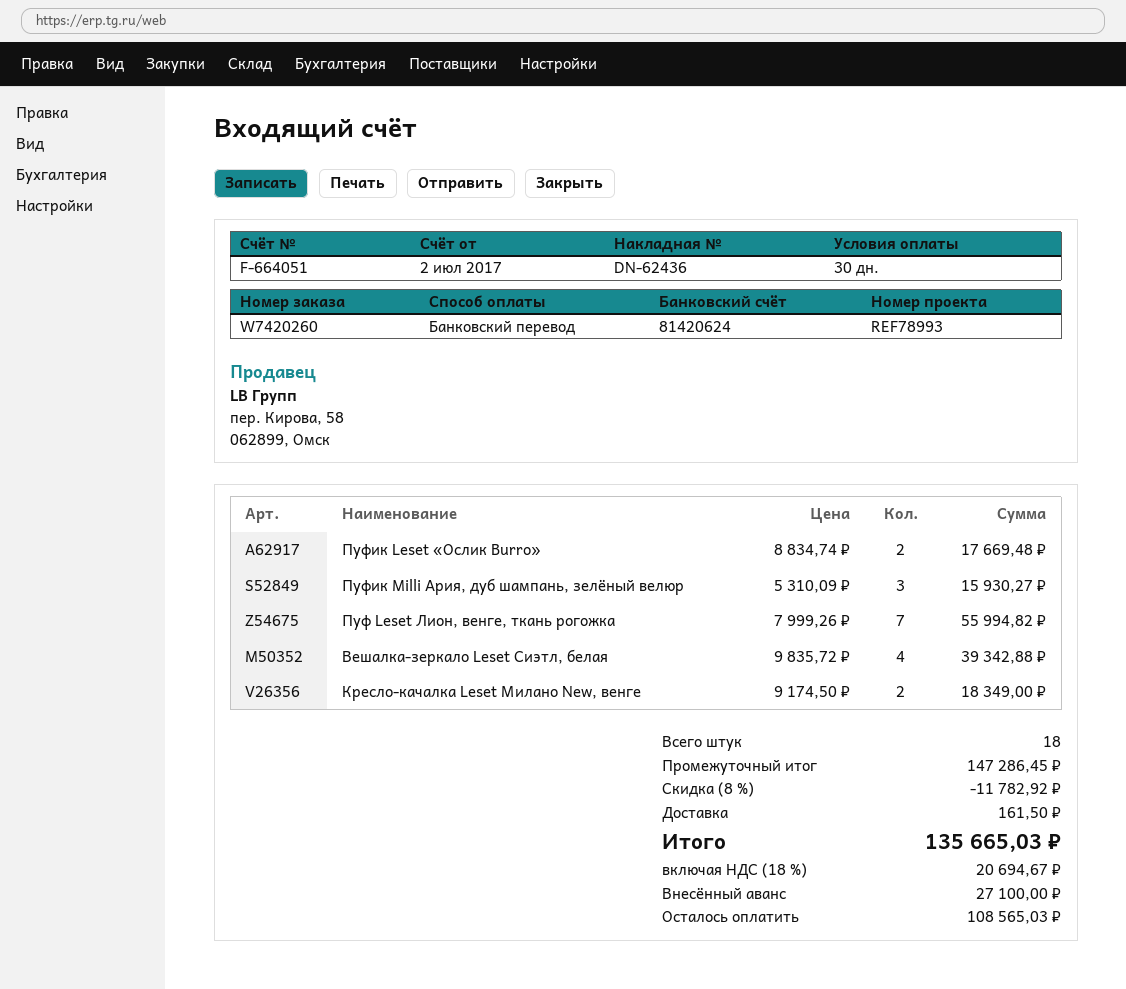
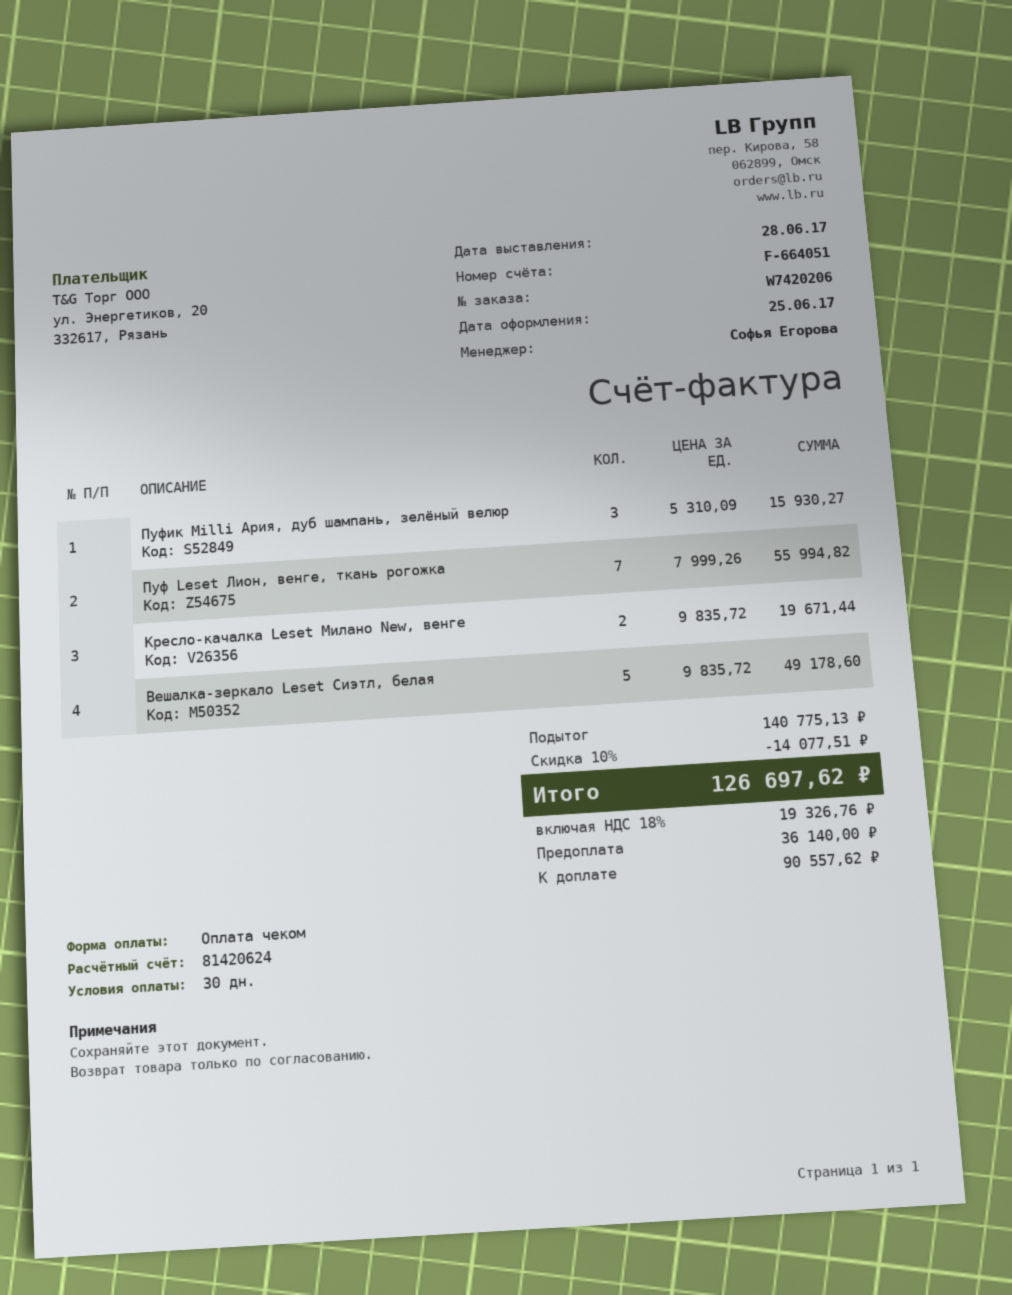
order number: W7420260 -> W7420206
invoice date: 2017-07-02 -> 2017-06-28
payment method: bank transfer -> cheque
Пуфик Leset «Ослик Burro»: 2 x 8834.74 = 17669.48 -> none
Вешалка-зеркало Leset Сиэтл, белая: 4 x 9835.72 = 39342.88 -> 5 x 9835.72 = 49178.60
Кресло-качалка Leset Милано New, венге: 2 x 9174.50 = 18349.00 -> 2 x 9835.72 = 19671.44
subtotal: 147286.45 -> 140775.13
discount: 8% = 11782.92 -> 10% = 14077.51
shipping: 161.50 -> none
tax: 18% = 20694.67 -> 18% = 19326.76
total: 135665.03 -> 126697.62
deposit: 27100.00 -> 36140.00
balance: 108565.03 -> 90557.62

